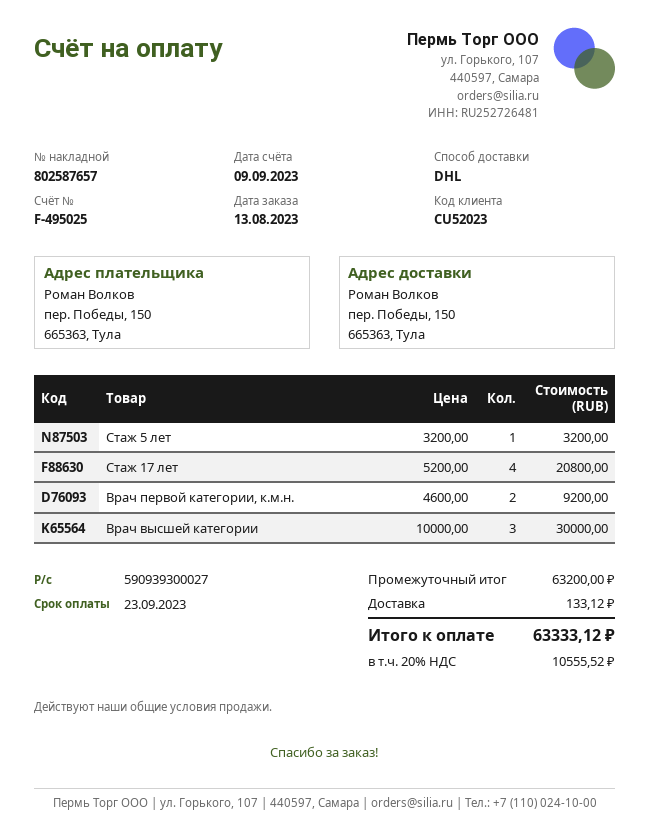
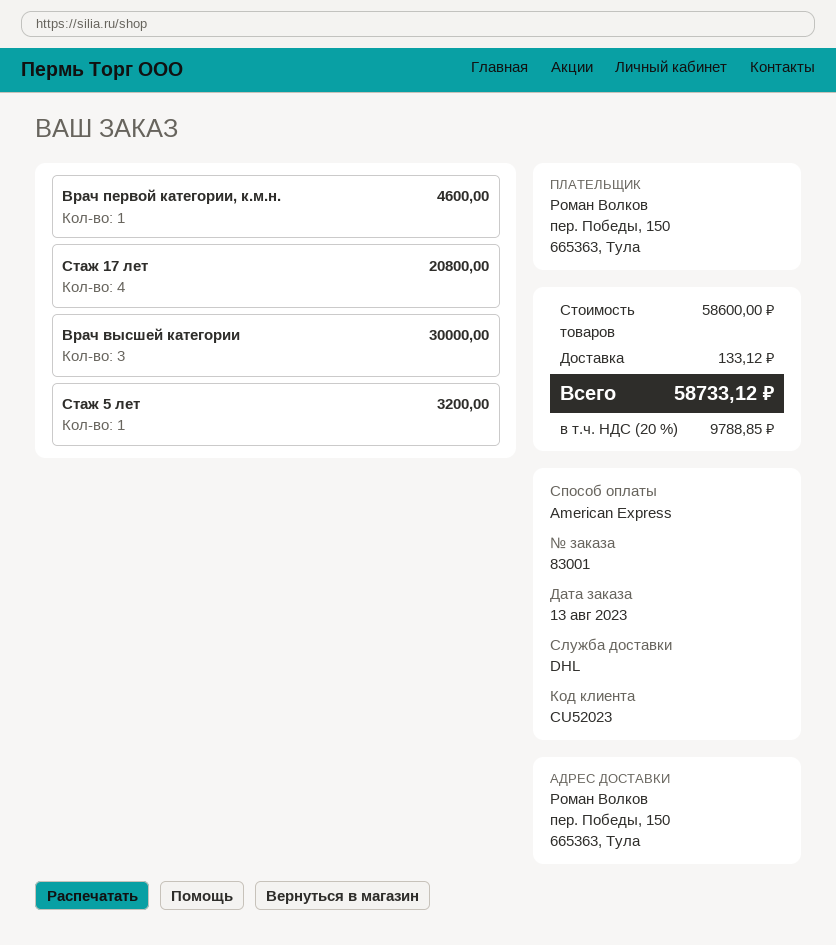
Врач первой категории, к.м.н.: 2 for 9200.00 -> 1 for 4600.00
subtotal: 63200.00 -> 58600.00
tax: 20% = 10555.52 -> 20% = 9788.85
total: 63333.12 -> 58733.12

